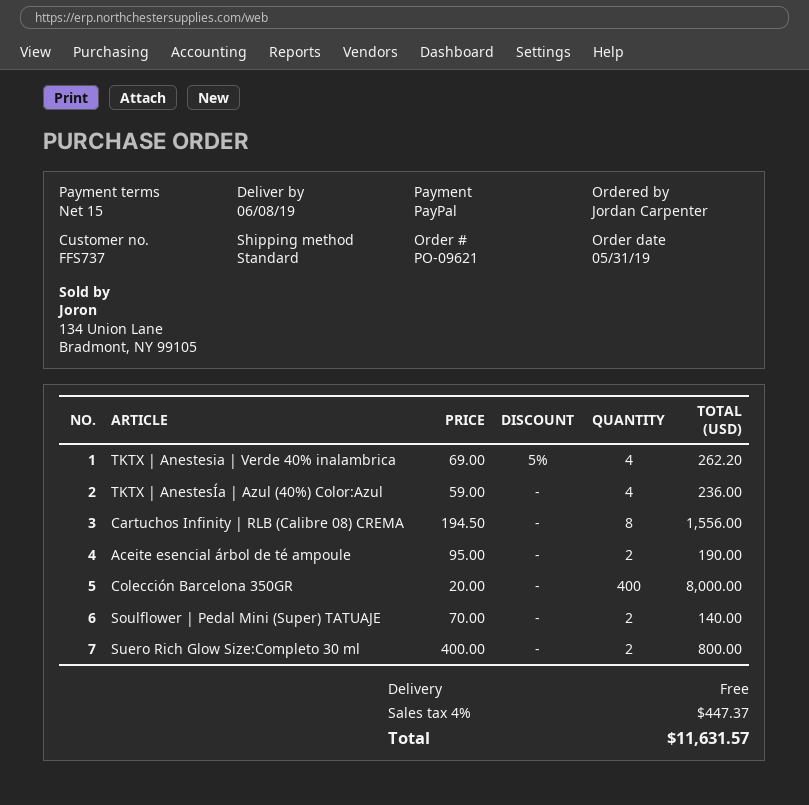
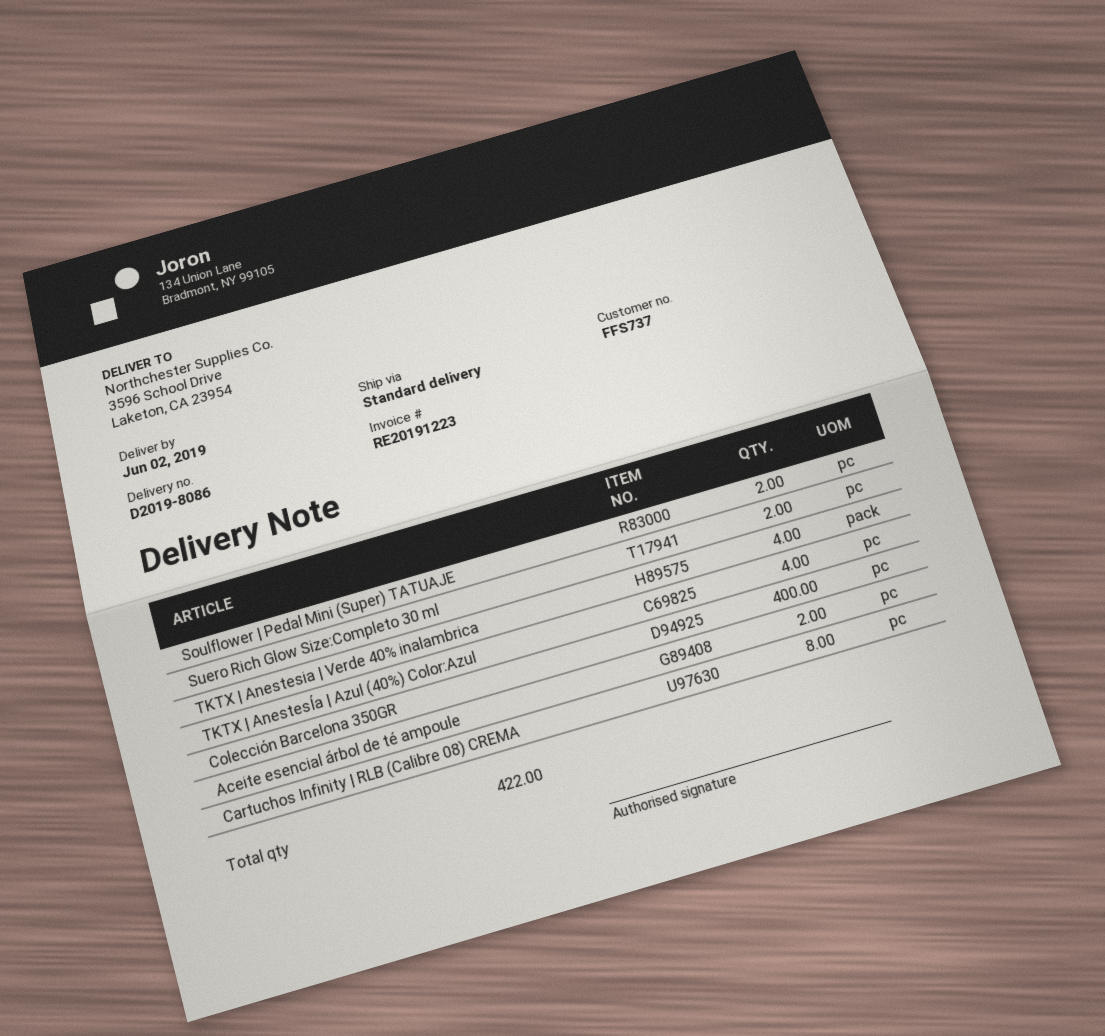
delivery date: 2019-06-08 -> 2019-06-02

